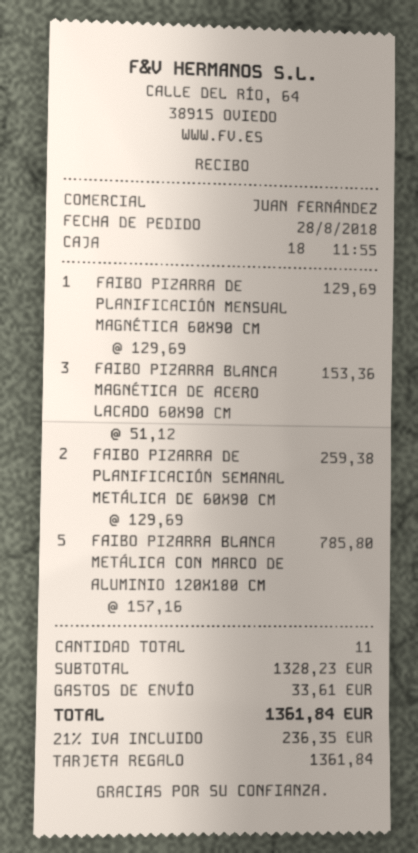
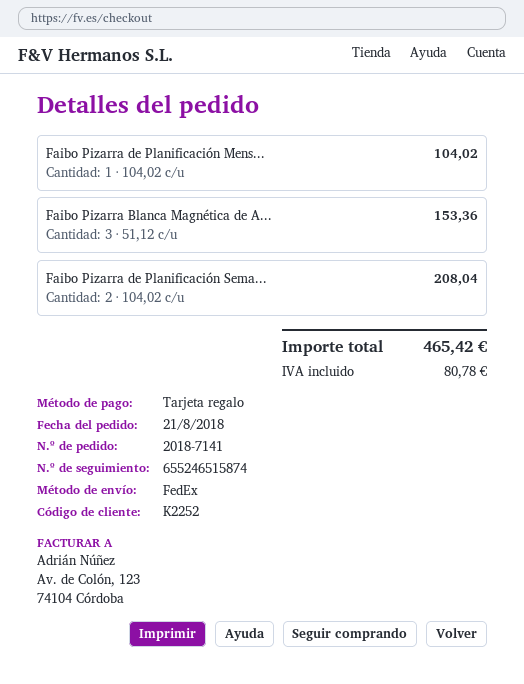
order date: 2018-08-28 -> 2018-08-21
FAIBO PIZARRA DE PLANIFICACIÓN MENSUAL MAGNÉTICA 60X90 CM: 1 x 129.69 = 129.69 -> 1 x 104.02 = 104.02
FAIBO PIZARRA DE PLANIFICACIÓN SEMANAL METÁLICA DE 60X90 CM: 2 x 129.69 = 259.38 -> 2 x 104.02 = 208.04
FAIBO PIZARRA BLANCA METÁLICA CON MARCO DE ALUMINIO 120X180 CM: 5 x 157.16 = 785.80 -> none
shipping: 33.61 -> none
tax: 236.35 -> 80.78
total: 1361.84 -> 465.42

